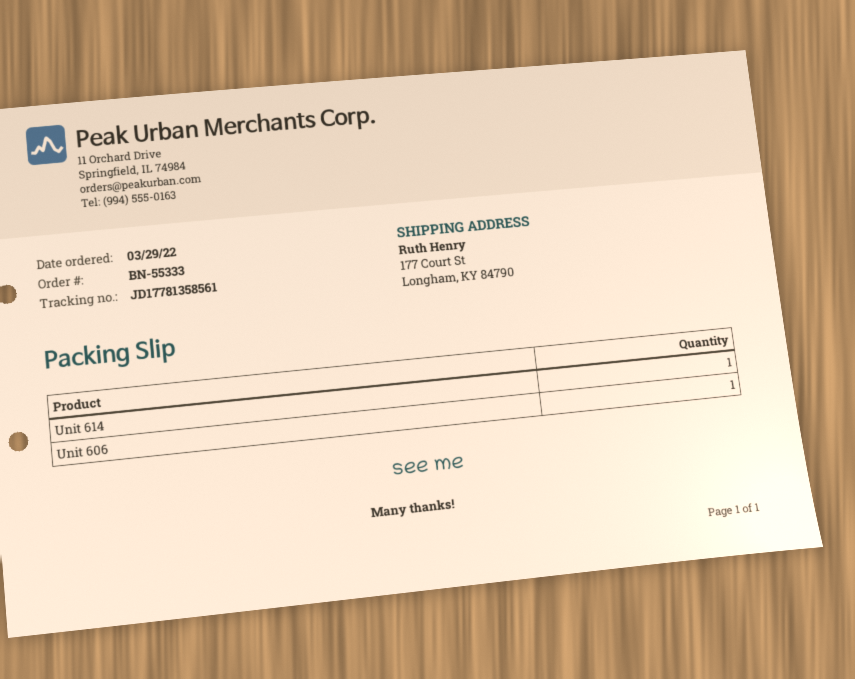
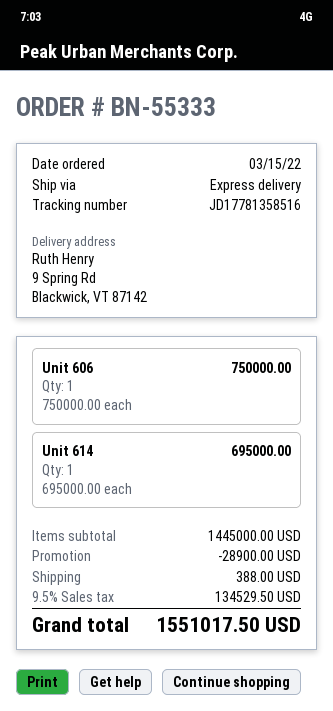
order date: 2022-03-29 -> 2022-03-15
tracking number: JD17781358561 -> JD17781358516
ship to: 177 Court St, Longham, KY 84790 -> 9 Spring Rd, Blackwick, VT 87142

